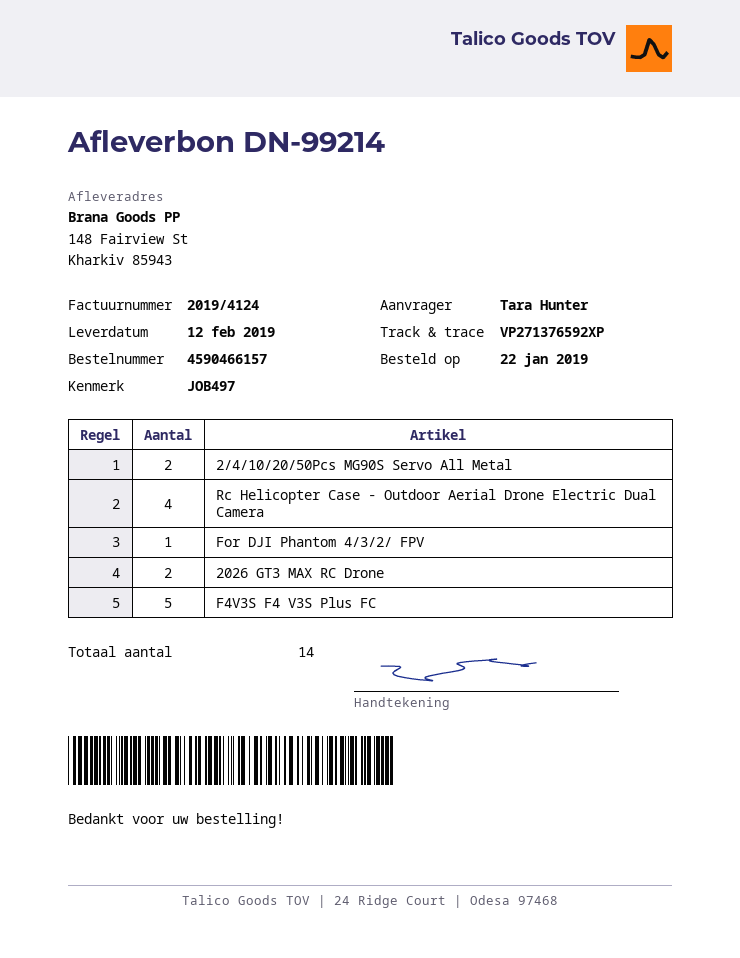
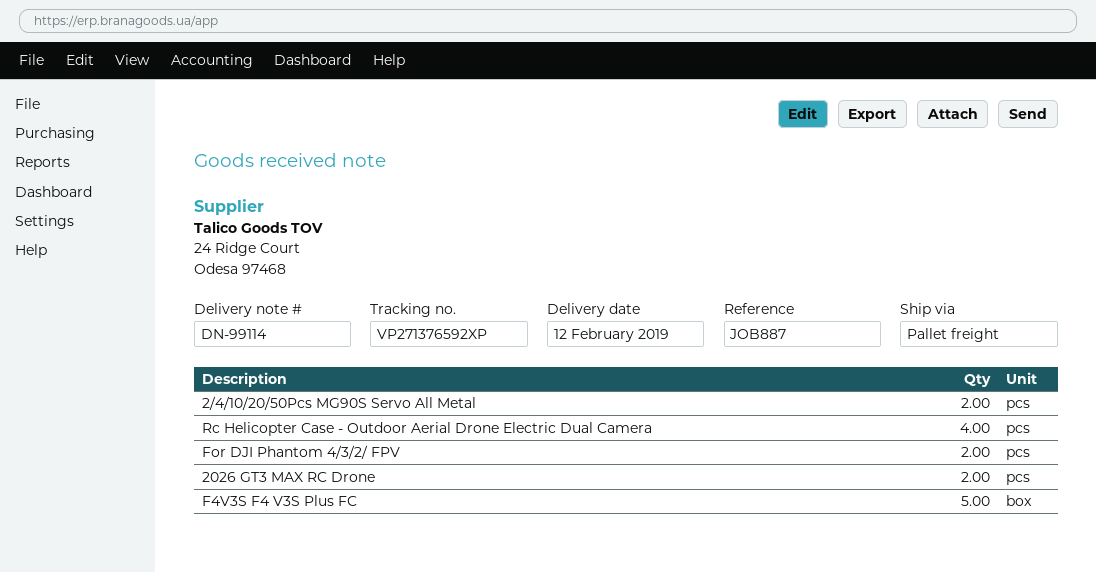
delivery note number: DN-99214 -> DN-99114
reference: JOB497 -> JOB887
For DJI Phantom 4/3/2/ FPV: 1 -> 2

